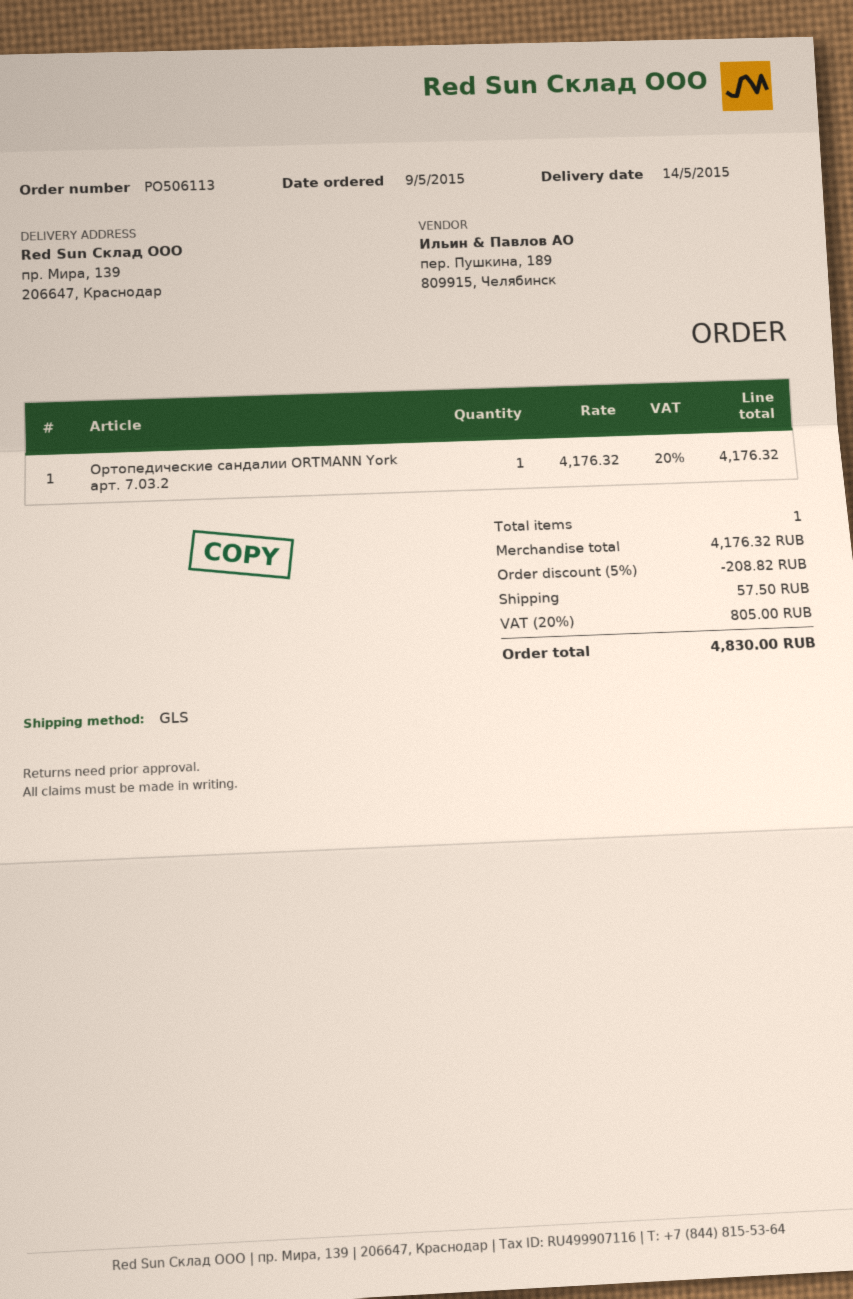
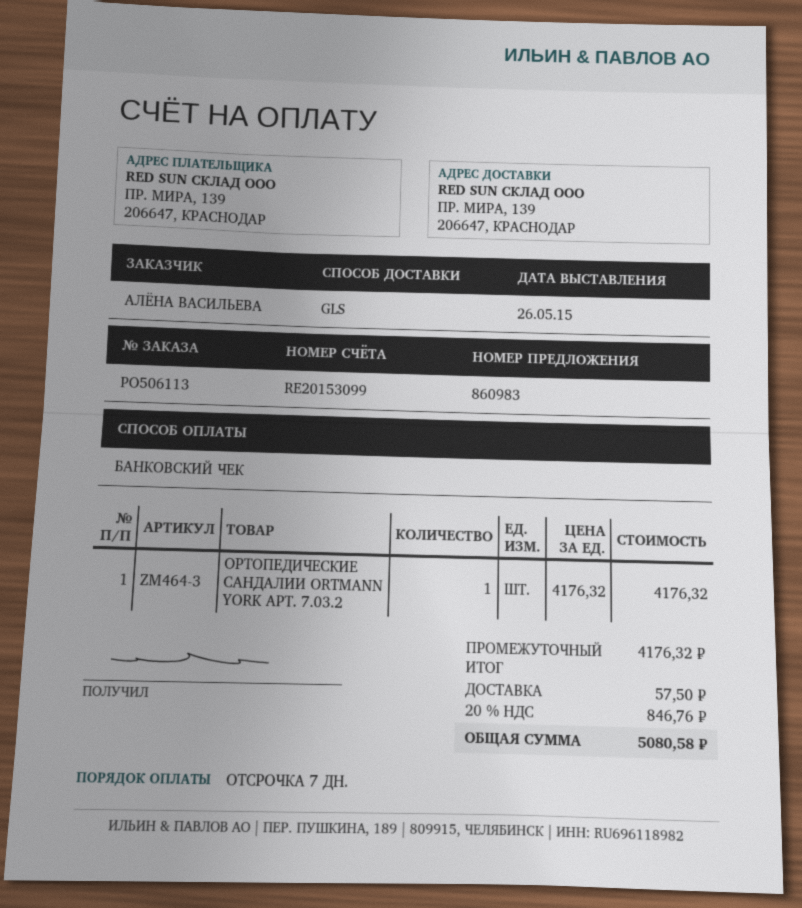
discount: 5% = 208.82 -> none
tax: 20% = 805.00 -> 20% = 846.76
total: 4830.00 -> 5080.58

